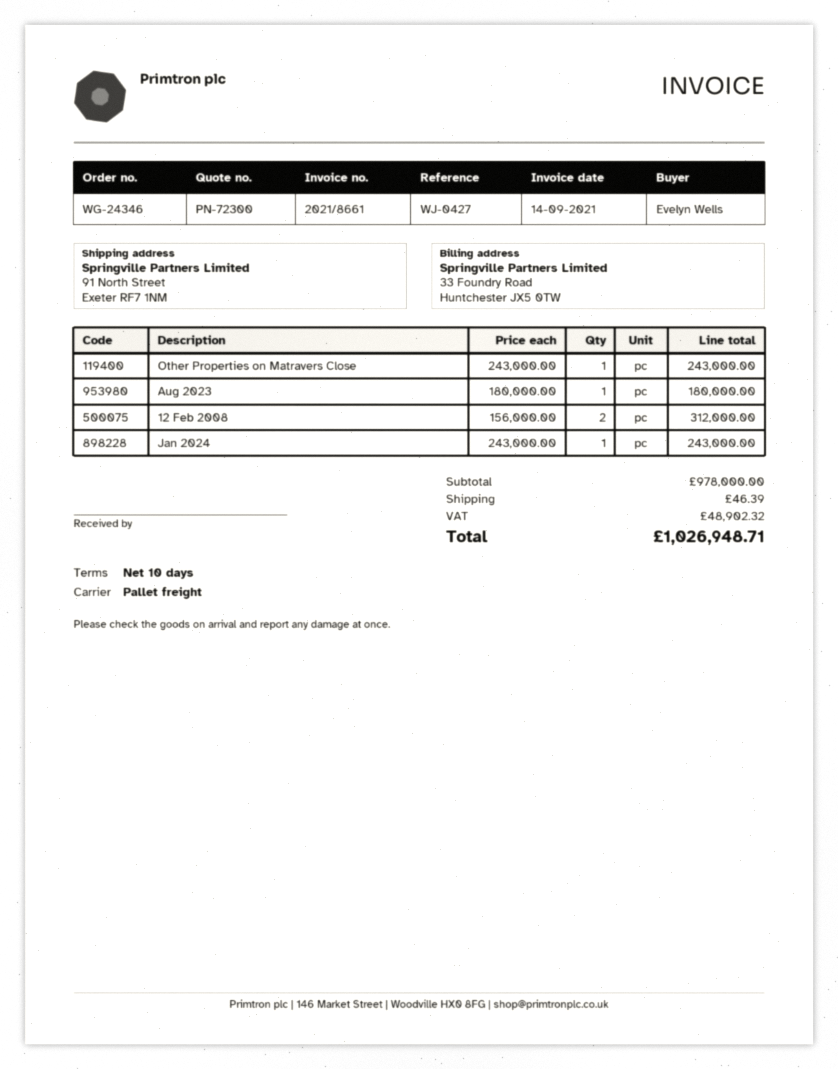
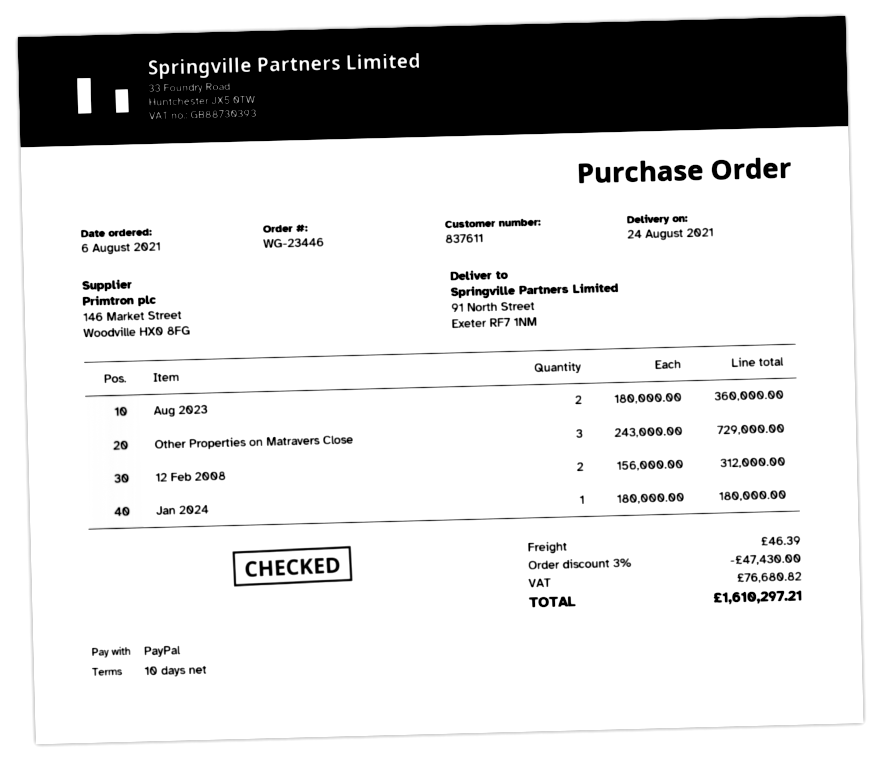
order number: WG-24346 -> WG-23446
Other Properties on Matravers Close: 1 x 243000.00 = 243000.00 -> 3 x 243000.00 = 729000.00
Aug 2023: 1 x 180000.00 = 180000.00 -> 2 x 180000.00 = 360000.00
Jan 2024: 1 x 243000.00 = 243000.00 -> 1 x 180000.00 = 180000.00
discount: none -> 3% = 47430.00
tax: 48902.32 -> 76680.82
total: 1026948.71 -> 1610297.21

